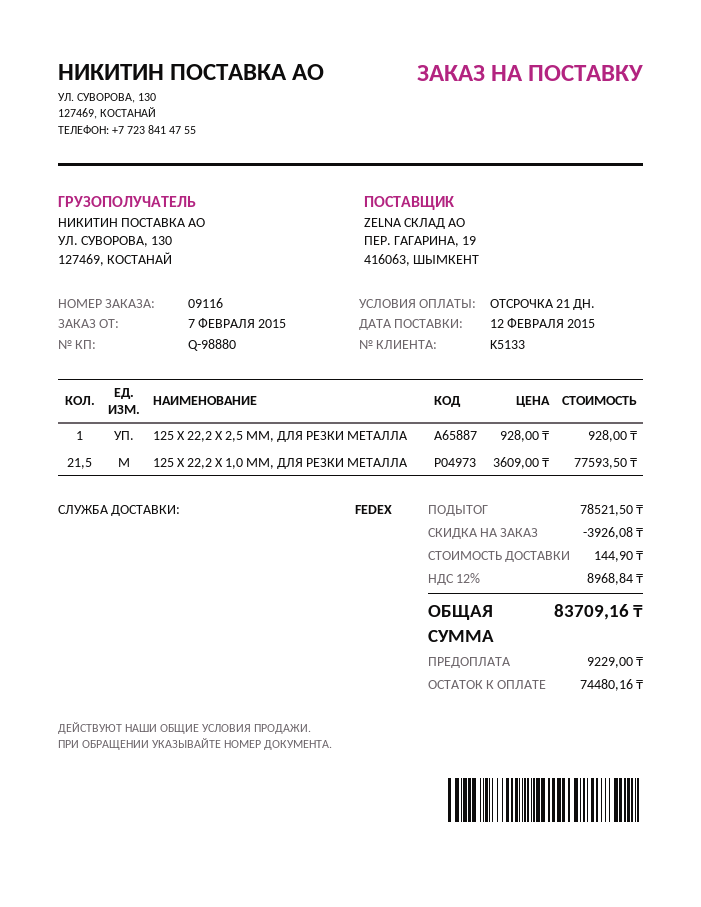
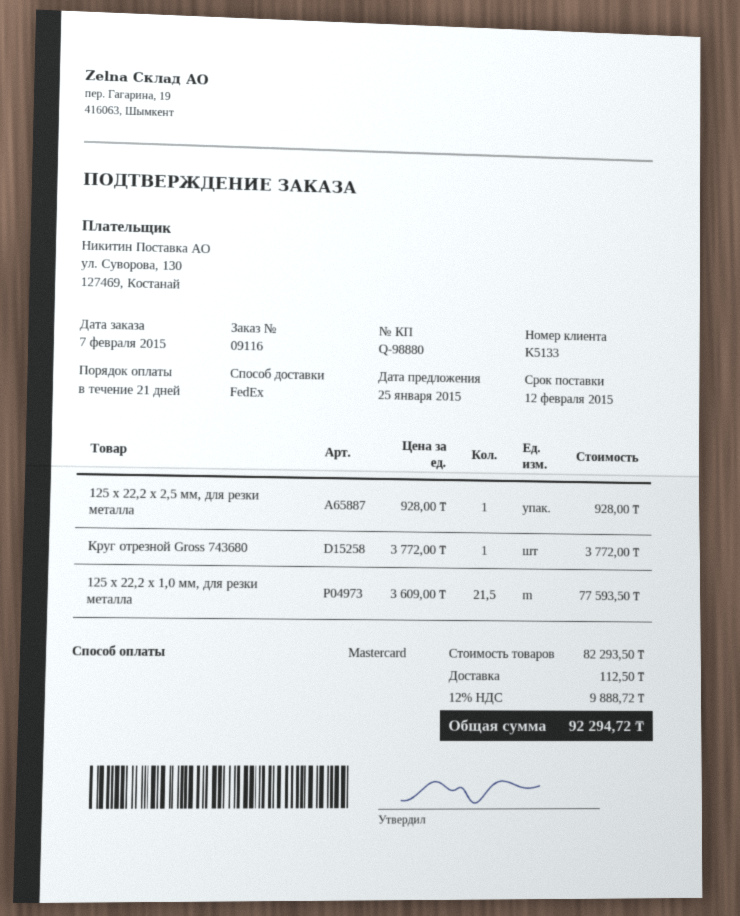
Круг отрезной Gross 743680: none -> 1 x 3772.00 = 3772.00
subtotal: 78521.50 -> 82293.50
discount: 3926.08 -> none
shipping: 144.90 -> 112.50
tax: 12% = 8968.84 -> 12% = 9888.72
total: 83709.16 -> 92294.72

